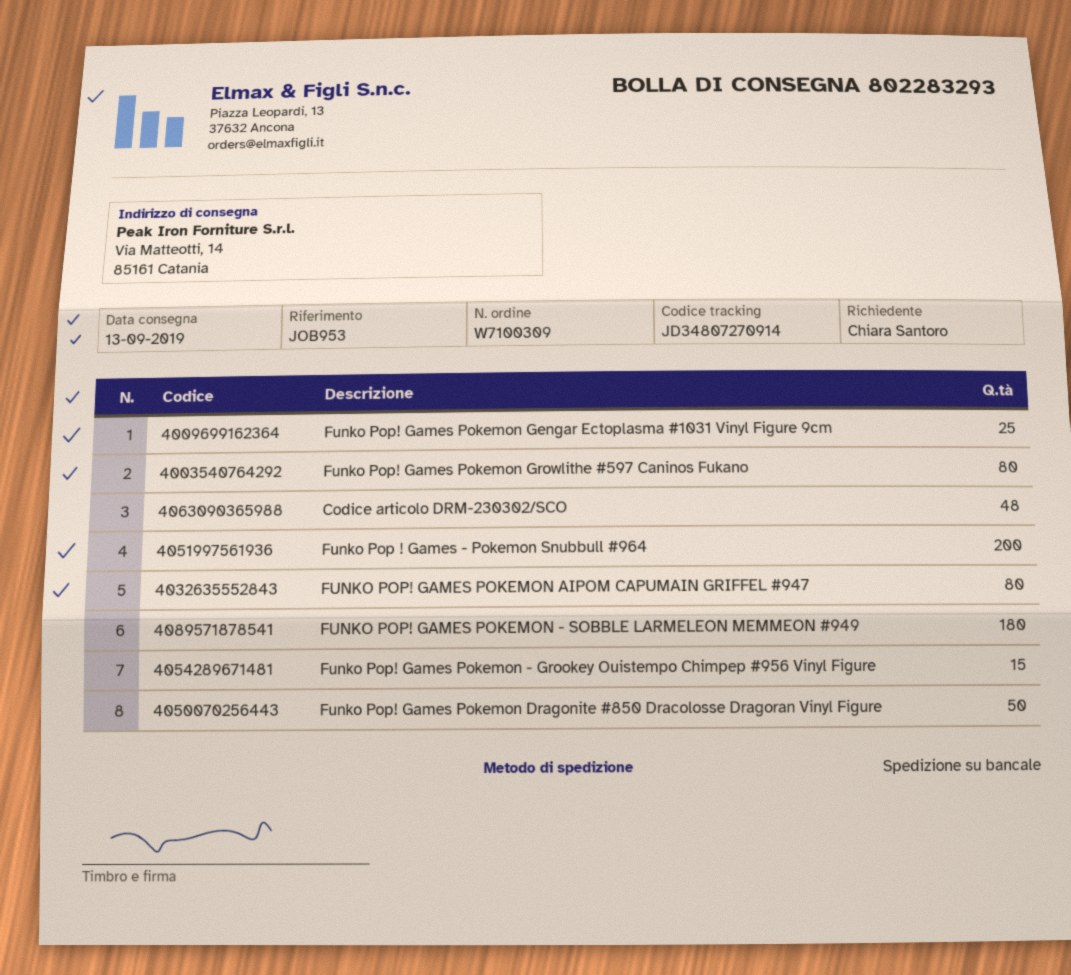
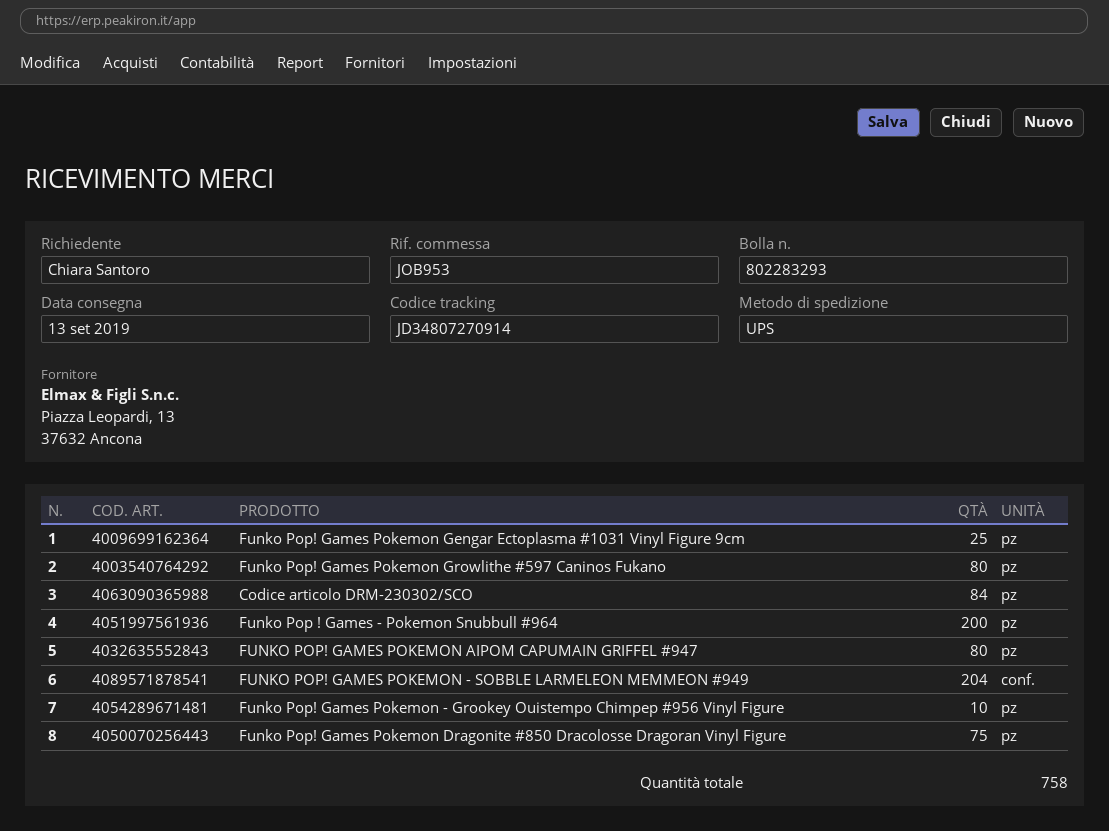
shipping method: pallet freight -> UPS
Codice articolo DRM-230302/SCO: 48 -> 84
FUNKO POP! GAMES POKEMON - SOBBLE LARMELEON MEMMEON #949: 180 -> 204
Funko Pop! Games Pokemon - Grookey Ouistempo Chimpep #956 Vinyl Figure: 15 -> 10
Funko Pop! Games Pokemon Dragonite #850 Dracolosse Dragoran Vinyl Figure: 50 -> 75

